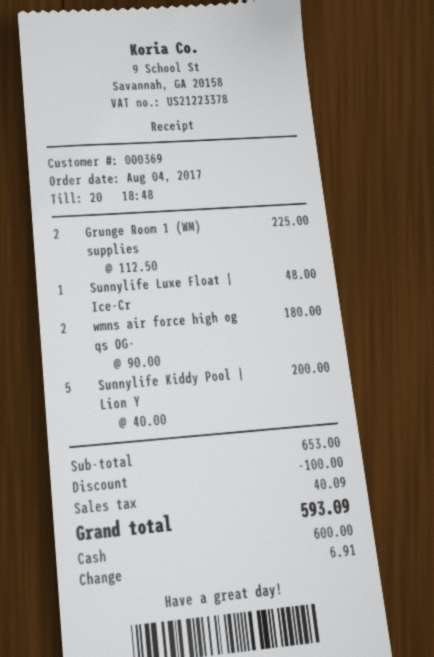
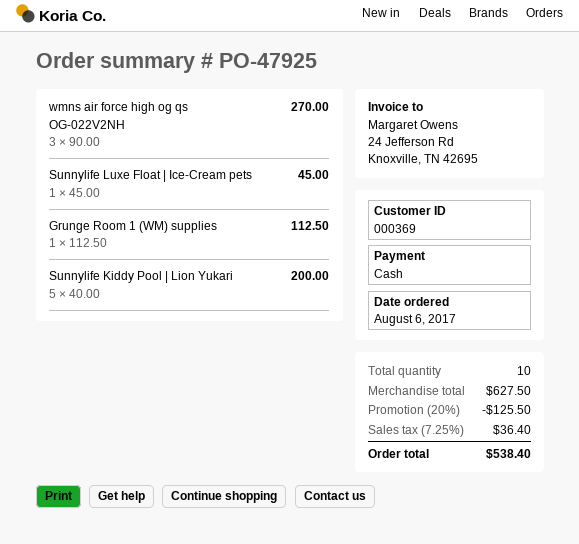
order date: 2017-08-04 -> 2017-08-06
Grunge Room 1 (WM) supplies: 2 x 112.50 = 225.00 -> 1 x 112.50 = 112.50
Sunnylife Luxe Float | Ice-Cr: 1 x 48.00 = 48.00 -> 1 x 45.00 = 45.00
wmns air force high og qs OG-: 2 x 90.00 = 180.00 -> 3 x 90.00 = 270.00
subtotal: 653.00 -> 627.50
discount: 100.00 -> 125.50
tax: 40.09 -> 36.40
total: 593.09 -> 538.40

